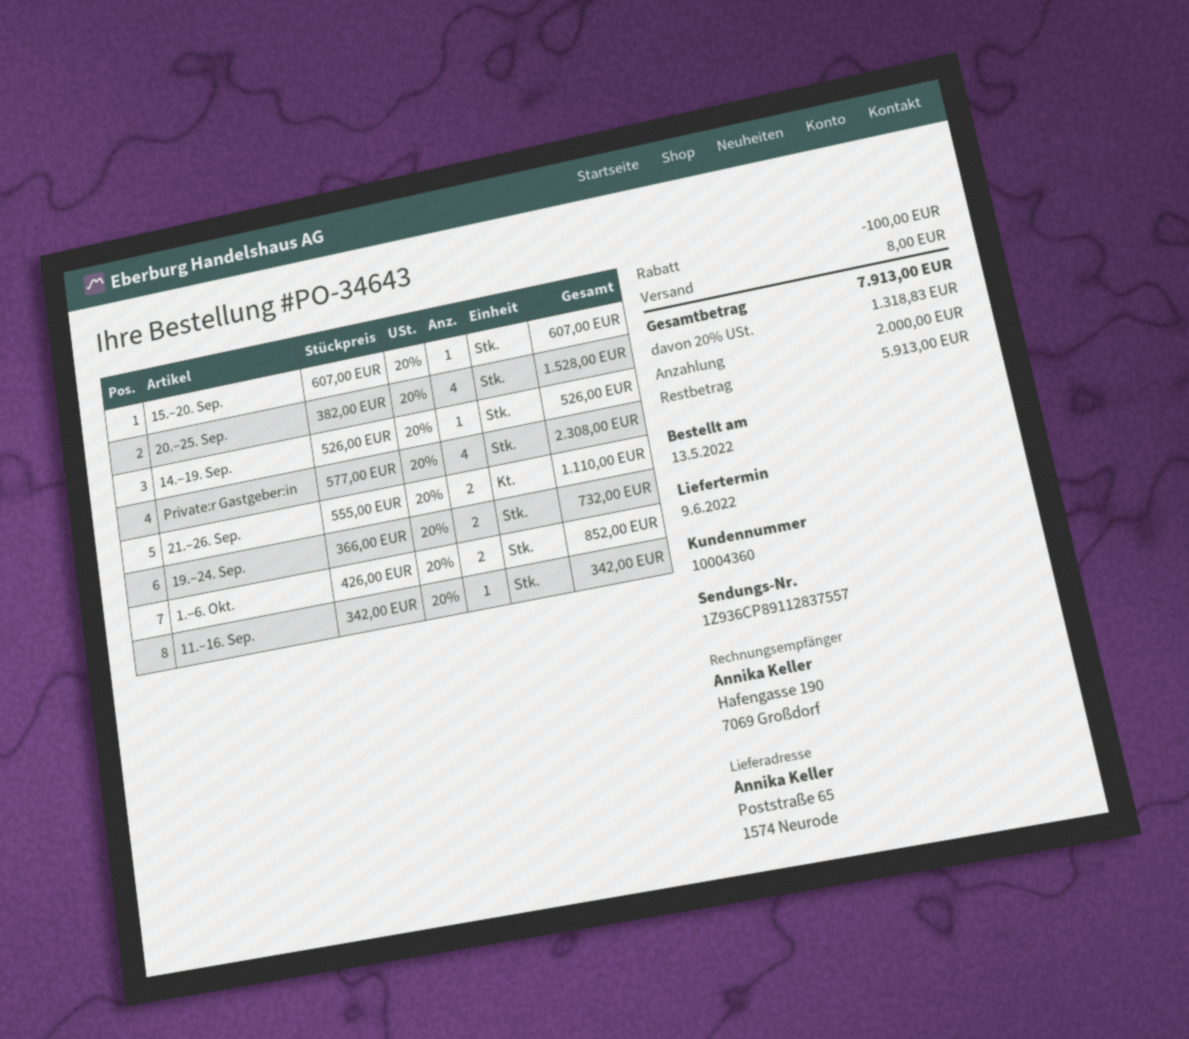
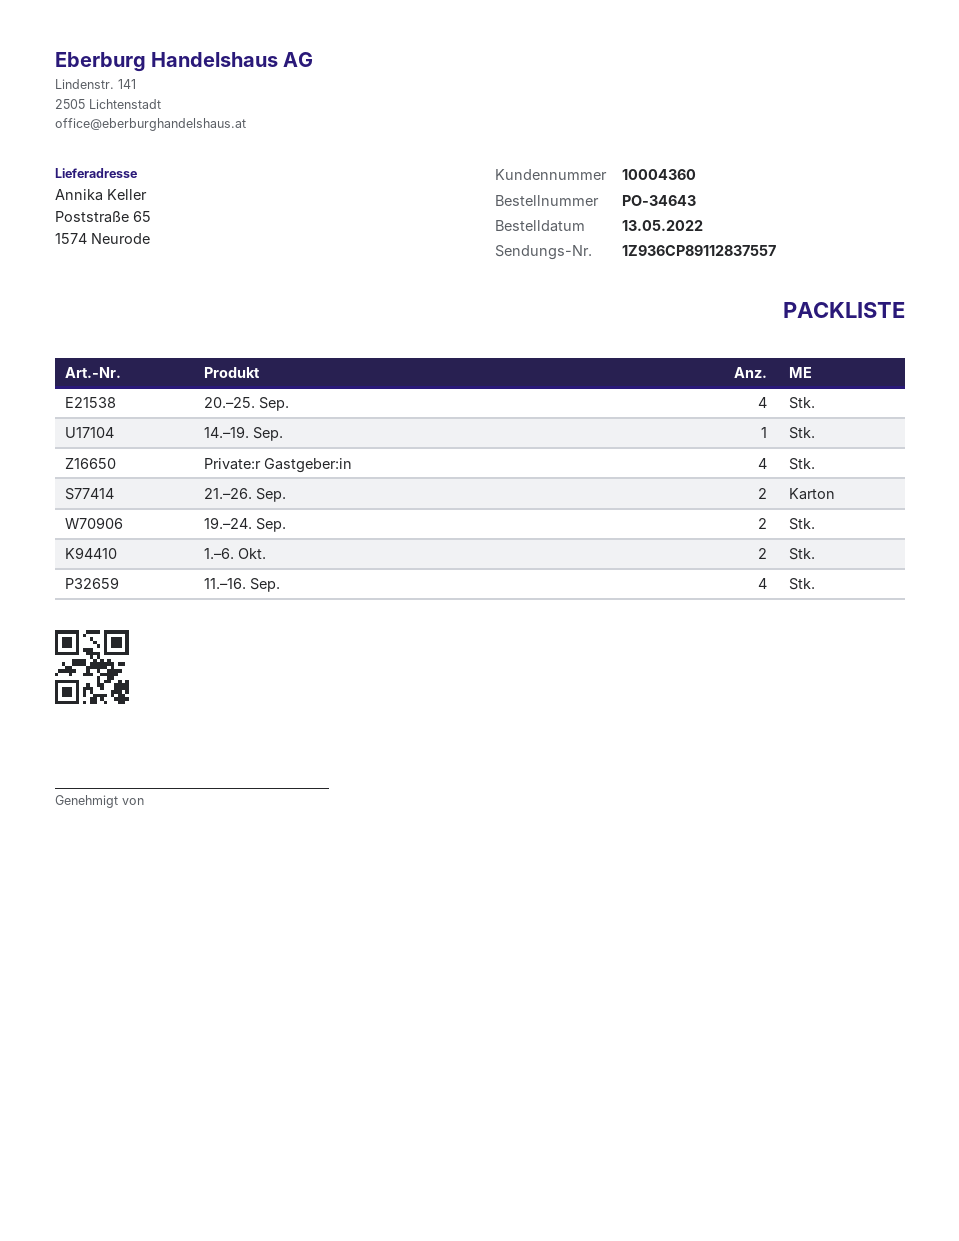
15.–20. Sep.: 1 -> none
11.–16. Sep.: 1 -> 4

